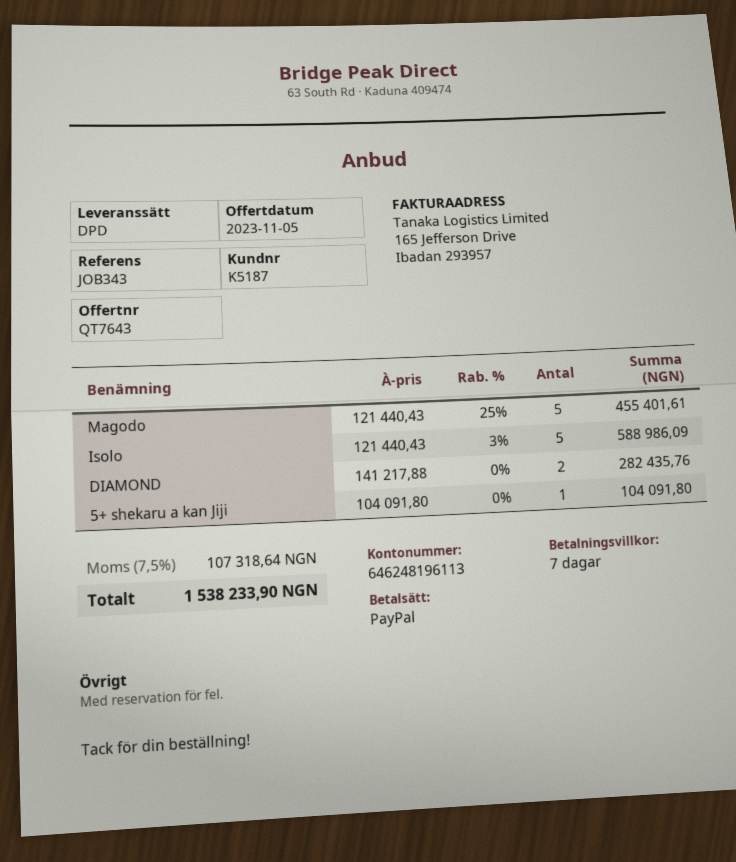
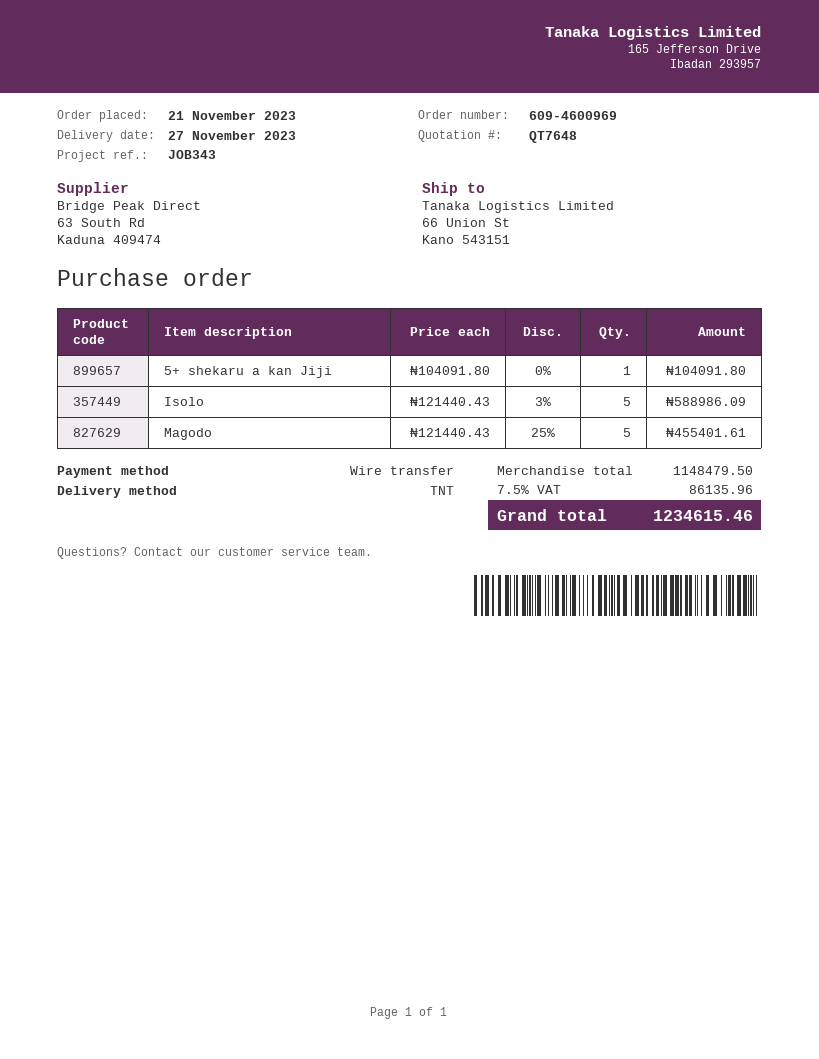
quote number: QT7643 -> QT7648
payment method: PayPal -> bank transfer
shipping method: DPD -> TNT
DIAMOND: 2 x 141217.88 = 282435.76 -> none
tax: 7.5% = 107318.64 -> 7.5% = 86135.96
total: 1538233.90 -> 1234615.46

